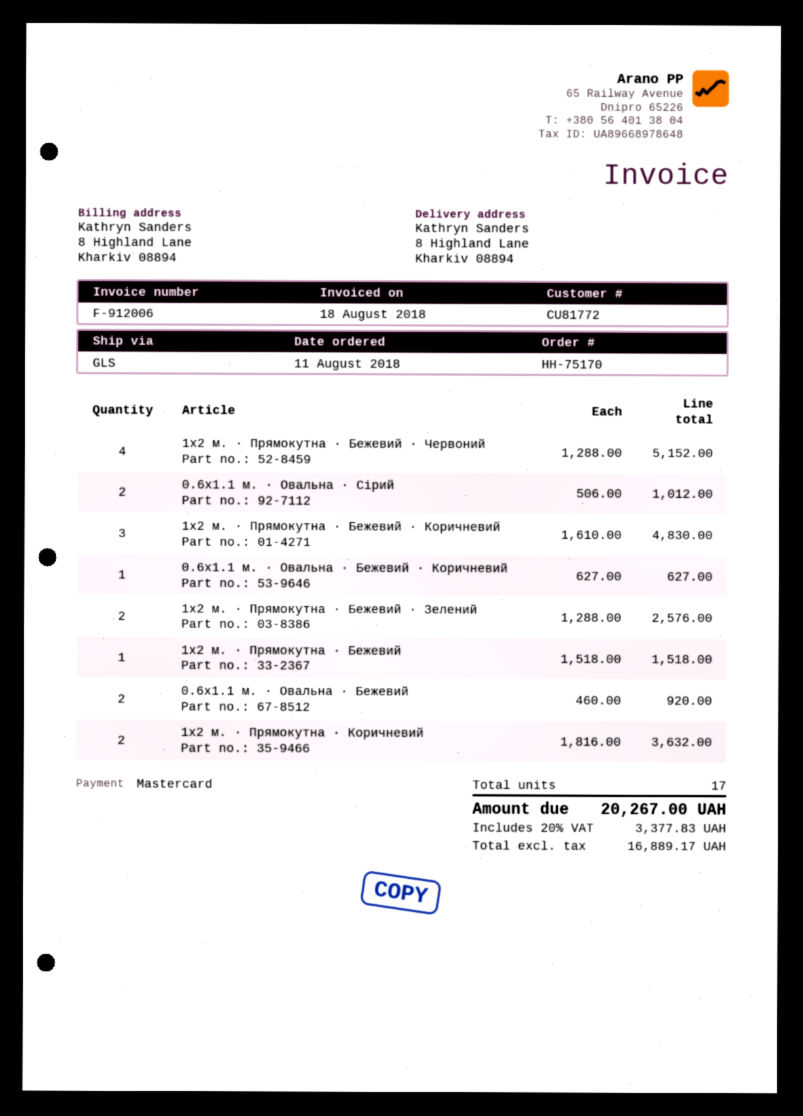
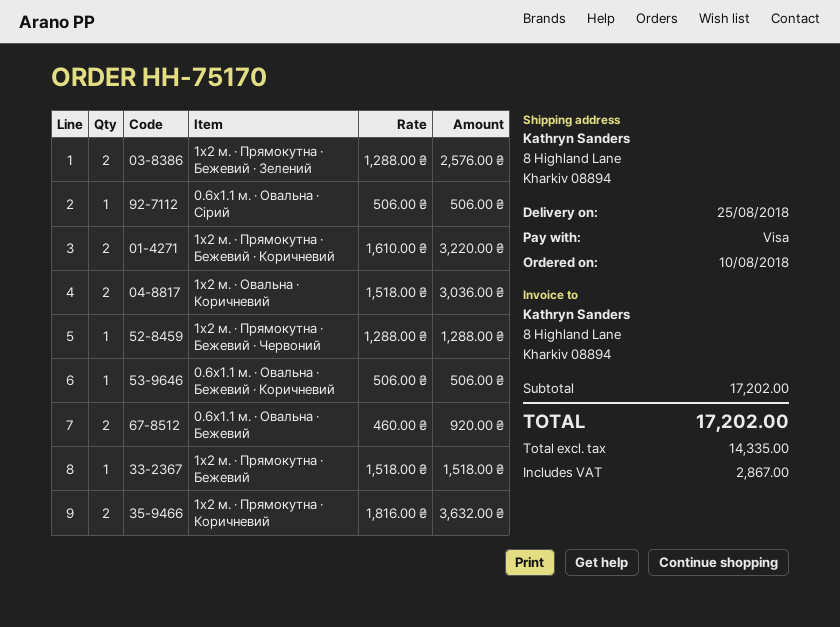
order date: 2018-08-11 -> 2018-08-10
payment method: Mastercard -> Visa
1x2 м. · Прямокутна · Бежевий · Червоний: 4 x 1288.00 = 5152.00 -> 1 x 1288.00 = 1288.00
0.6x1.1 м. · Овальна · Сірий: 2 x 506.00 = 1012.00 -> 1 x 506.00 = 506.00
1x2 м. · Прямокутна · Бежевий · Коричневий: 3 x 1610.00 = 4830.00 -> 2 x 1610.00 = 3220.00
0.6x1.1 м. · Овальна · Бежевий · Коричневий: 1 x 627.00 = 627.00 -> 1 x 506.00 = 506.00
1x2 м. · Овальна · Коричневий: none -> 2 x 1518.00 = 3036.00
net: 16889.17 -> 14335.00
tax: 3377.83 -> 2867.00
total: 20267.00 -> 17202.00

